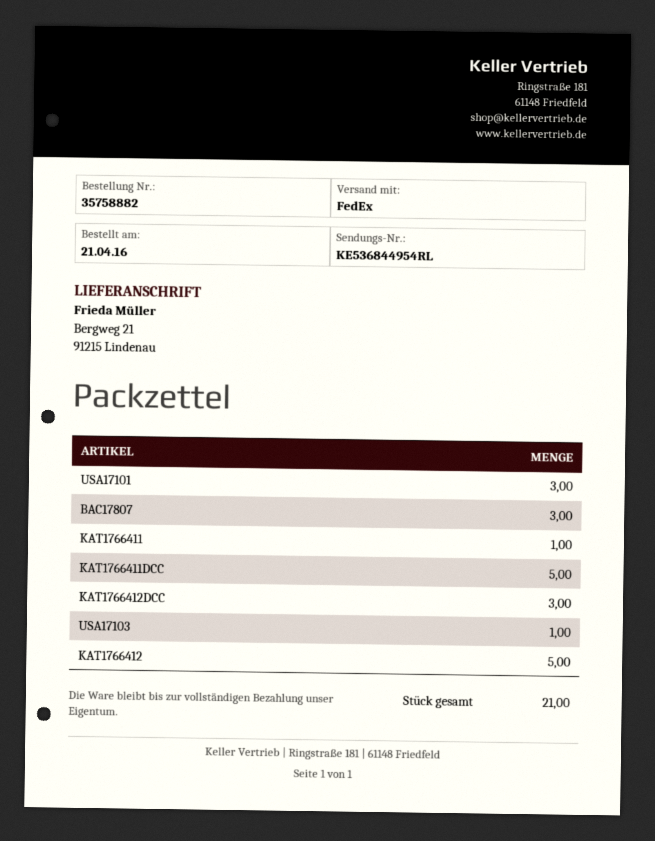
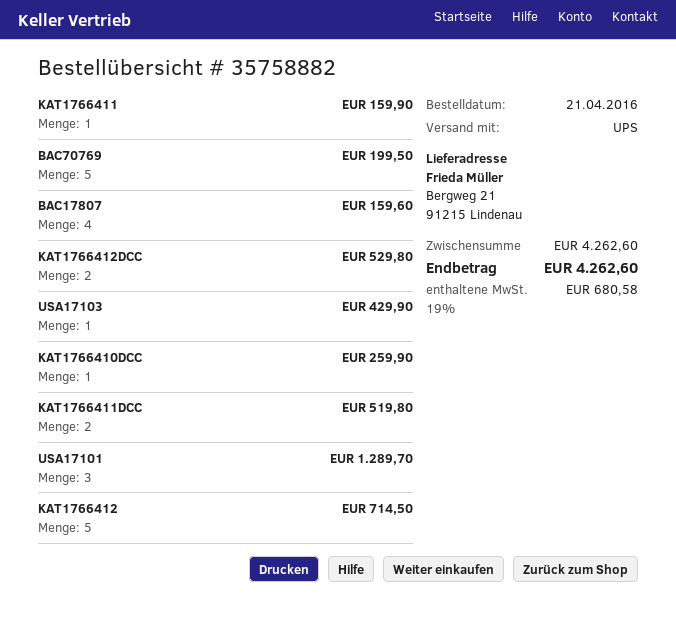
shipping method: FedEx -> UPS
BAC17807: 3 -> 4
KAT1766411DCC: 5 -> 2
KAT1766412DCC: 3 -> 2
BAC70769: none -> 5
KAT1766410DCC: none -> 1

